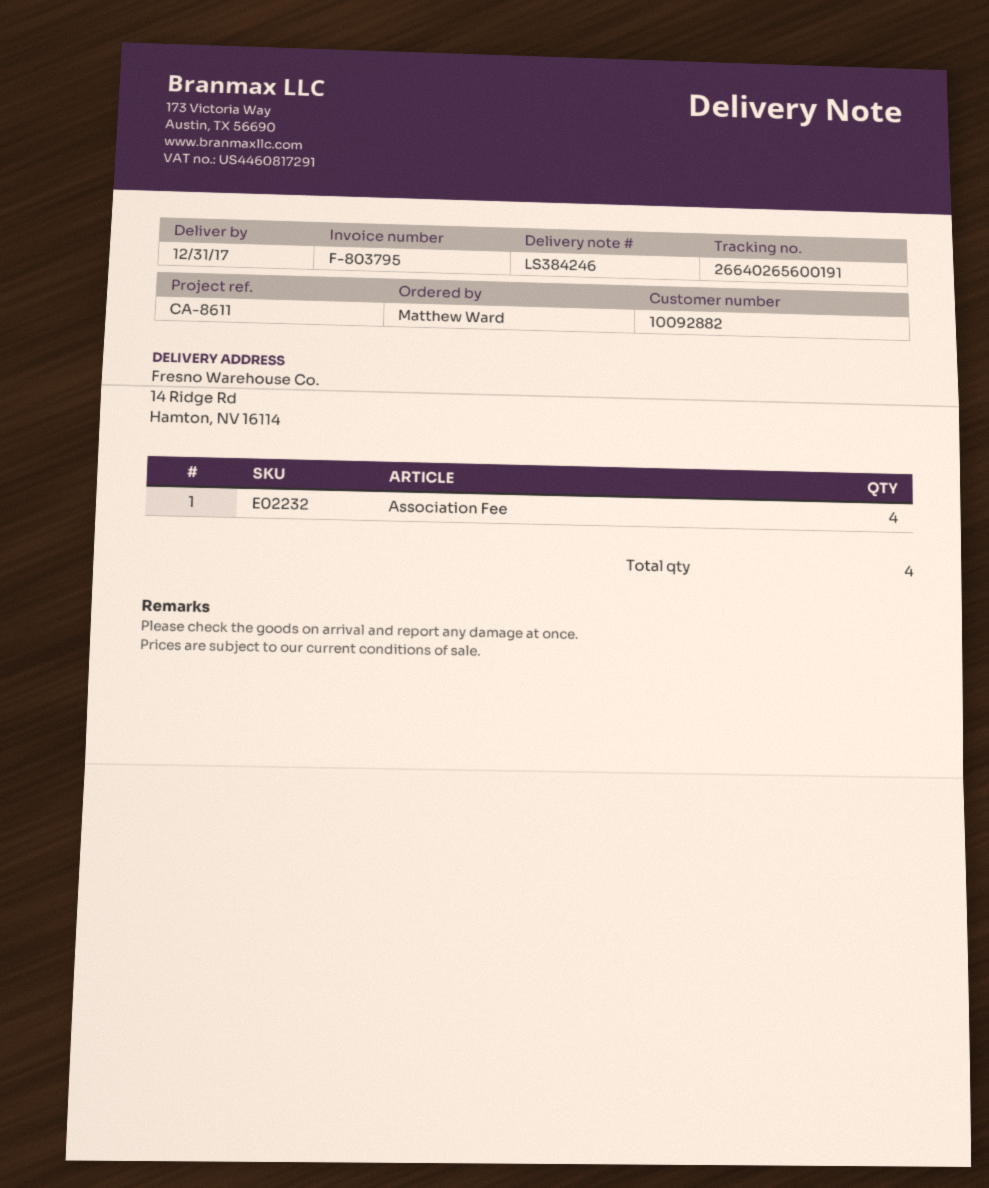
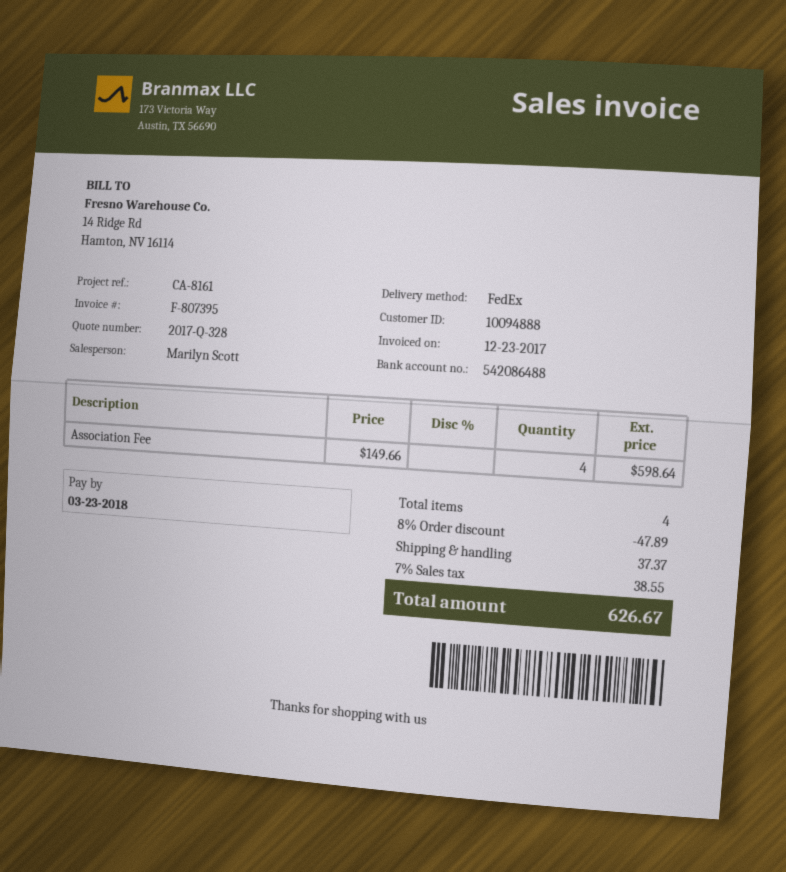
invoice number: F-803795 -> F-807395
customer number: 10092882 -> 10094888
reference: CA-8611 -> CA-8161

